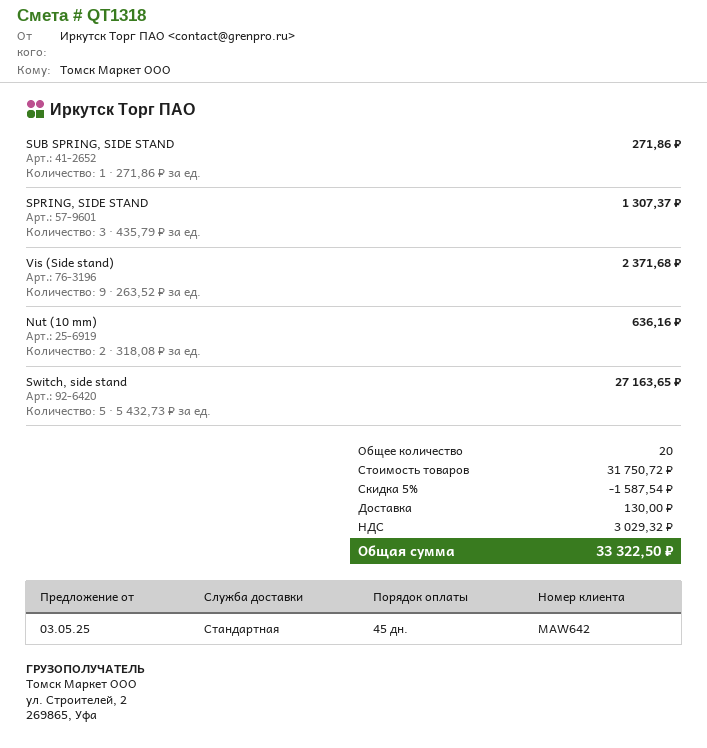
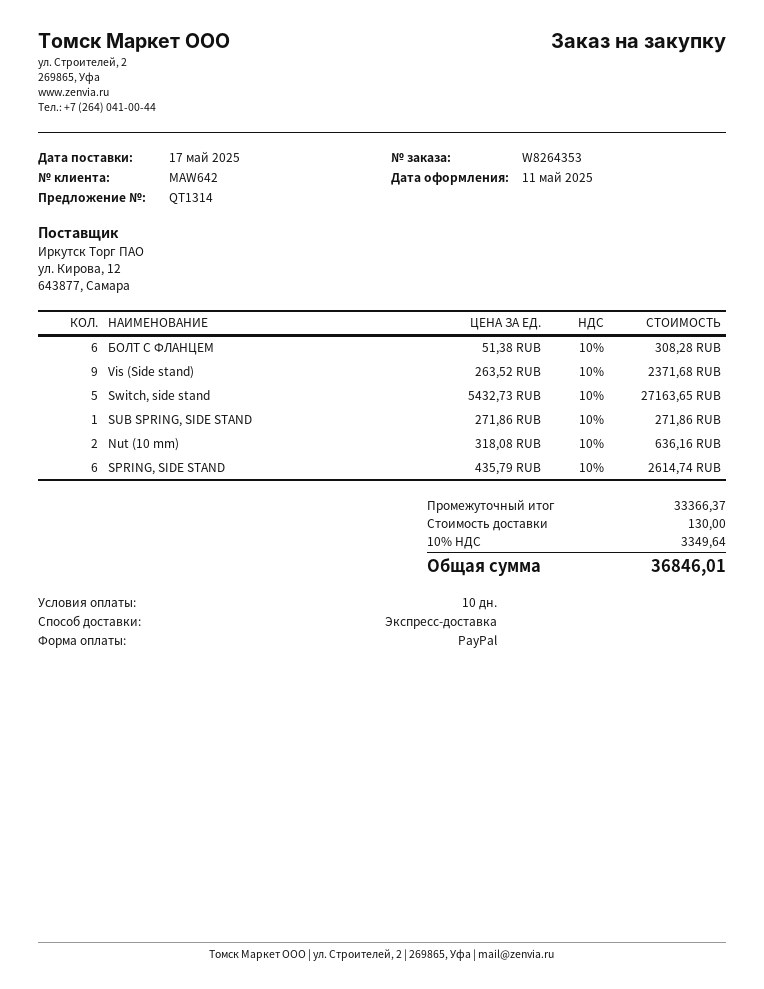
quote number: QT1318 -> QT1314
payment terms: 45 days -> 10 days
shipping method: standard -> express
SPRING, SIDE STAND: 3 x 435.79 = 1307.37 -> 6 x 435.79 = 2614.74
БОЛТ С ФЛАНЦЕМ: none -> 6 x 51.38 = 308.28
subtotal: 31750.72 -> 33366.37
discount: 5% = 1587.54 -> none
tax: 3029.32 -> 3349.64
total: 33322.50 -> 36846.01

